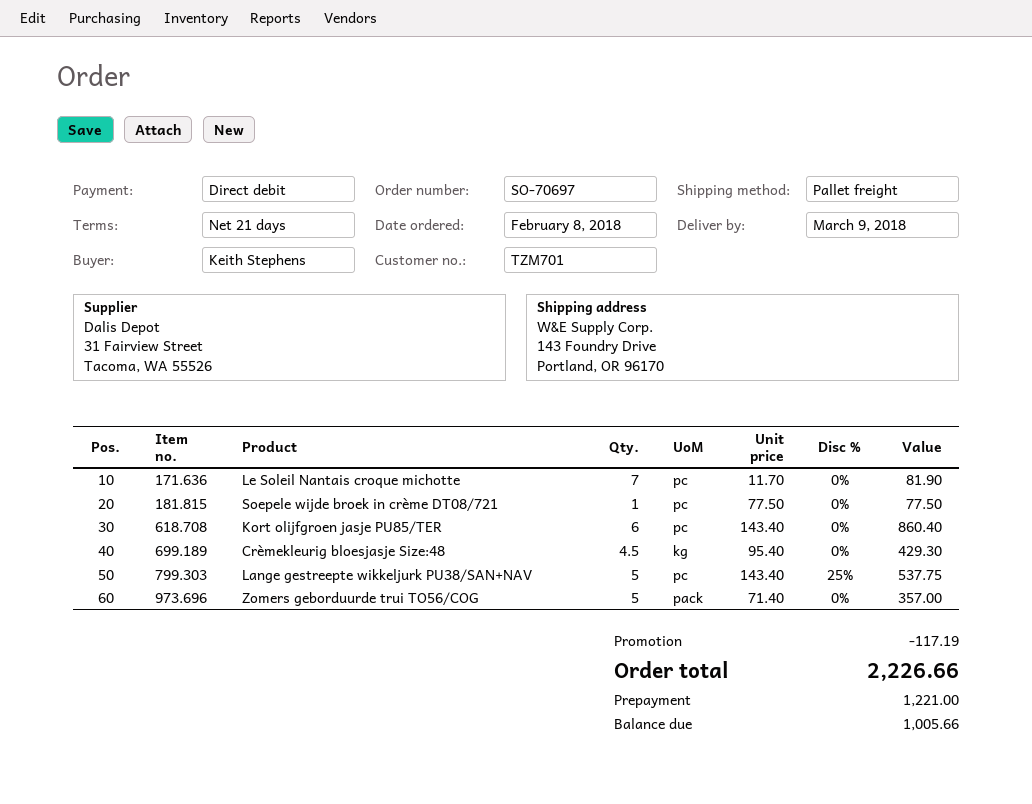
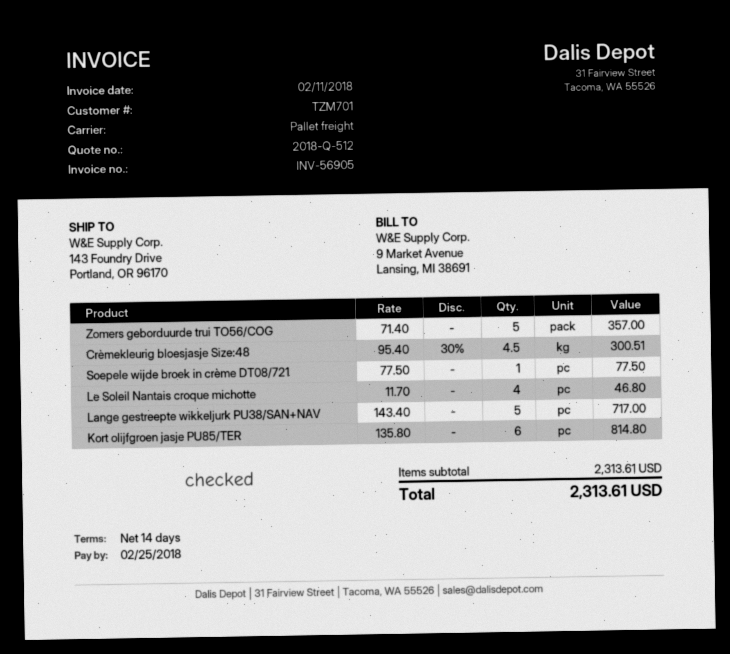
payment terms: 21 days -> 14 days
Le Soleil Nantais croque michotte: 7 x 11.70 = 81.90 -> 4 x 11.70 = 46.80
Kort olijfgroen jasje PU85/TER: 6 x 143.40 = 860.40 -> 6 x 135.80 = 814.80
Crèmekleurig bloesjasje Size:48: 4.5 x 95.40 = 429.30 -> 4.5 x 95.40 - 30% = 300.51
Lange gestreepte wikkeljurk PU38/SAN+NAV: 5 x 143.40 - 25% = 537.75 -> 5 x 143.40 = 717.00
discount: 117.19 -> none
total: 2226.66 -> 2313.61

